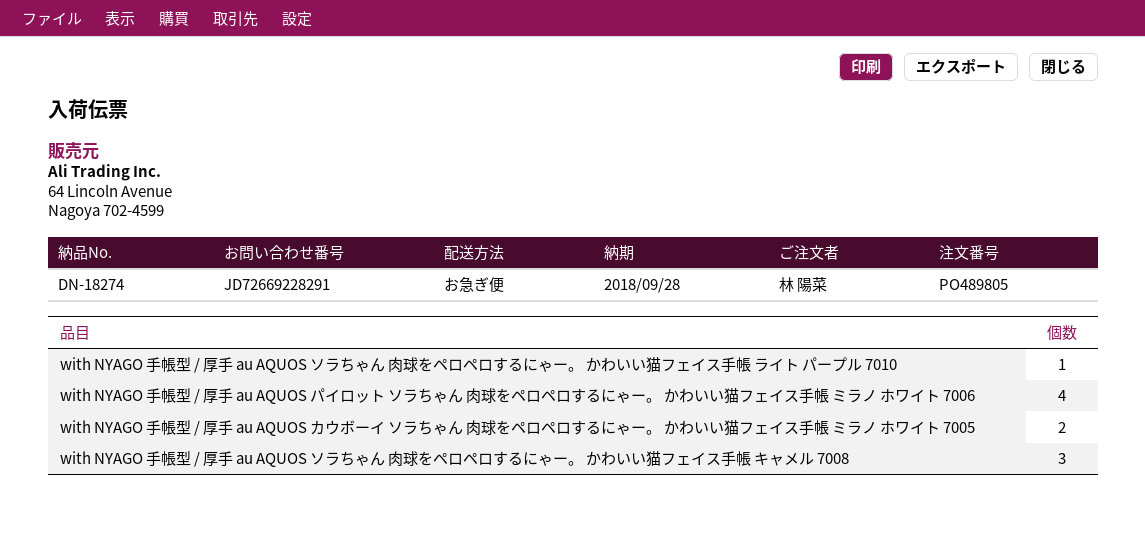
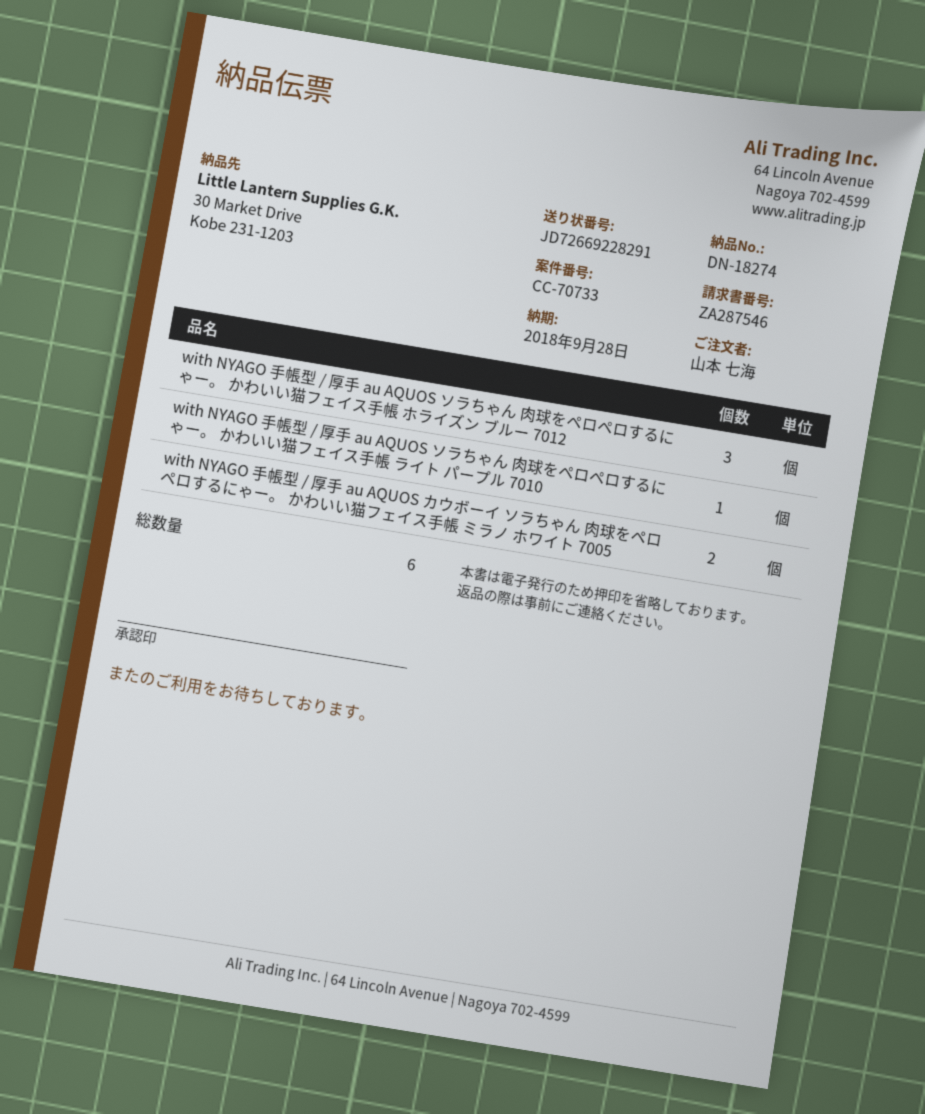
ordered by: 林 陽菜 -> 山本 七海
with NYAGO 手帳型 / 厚手 au AQUOS パイロット ソラちゃん 肉球をペロペロするにゃー。 かわいい猫フェイス手帳 ミラノ ホワイト 7006: 4 -> none
with NYAGO 手帳型 / 厚手 au AQUOS ソラちゃん 肉球をペロペロするにゃー。 かわいい猫フェイス手帳 キャメル 7008: 3 -> none
with NYAGO 手帳型 / 厚手 au AQUOS ソラちゃん 肉球をペロペロするにゃー。 かわいい猫フェイス手帳 ホライズン ブルー 7012: none -> 3

